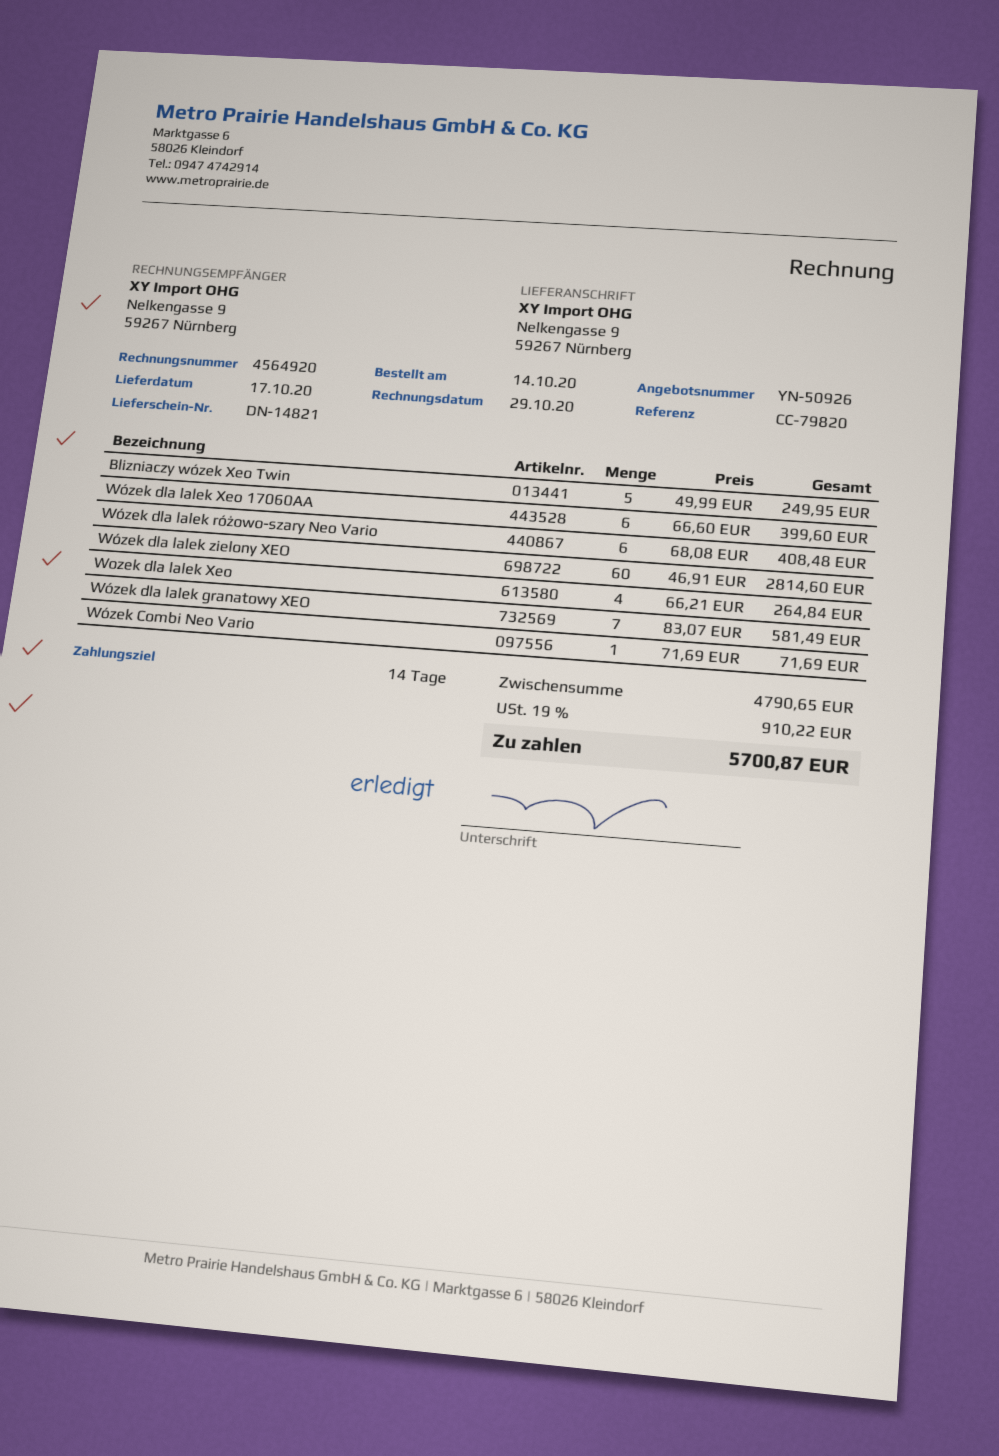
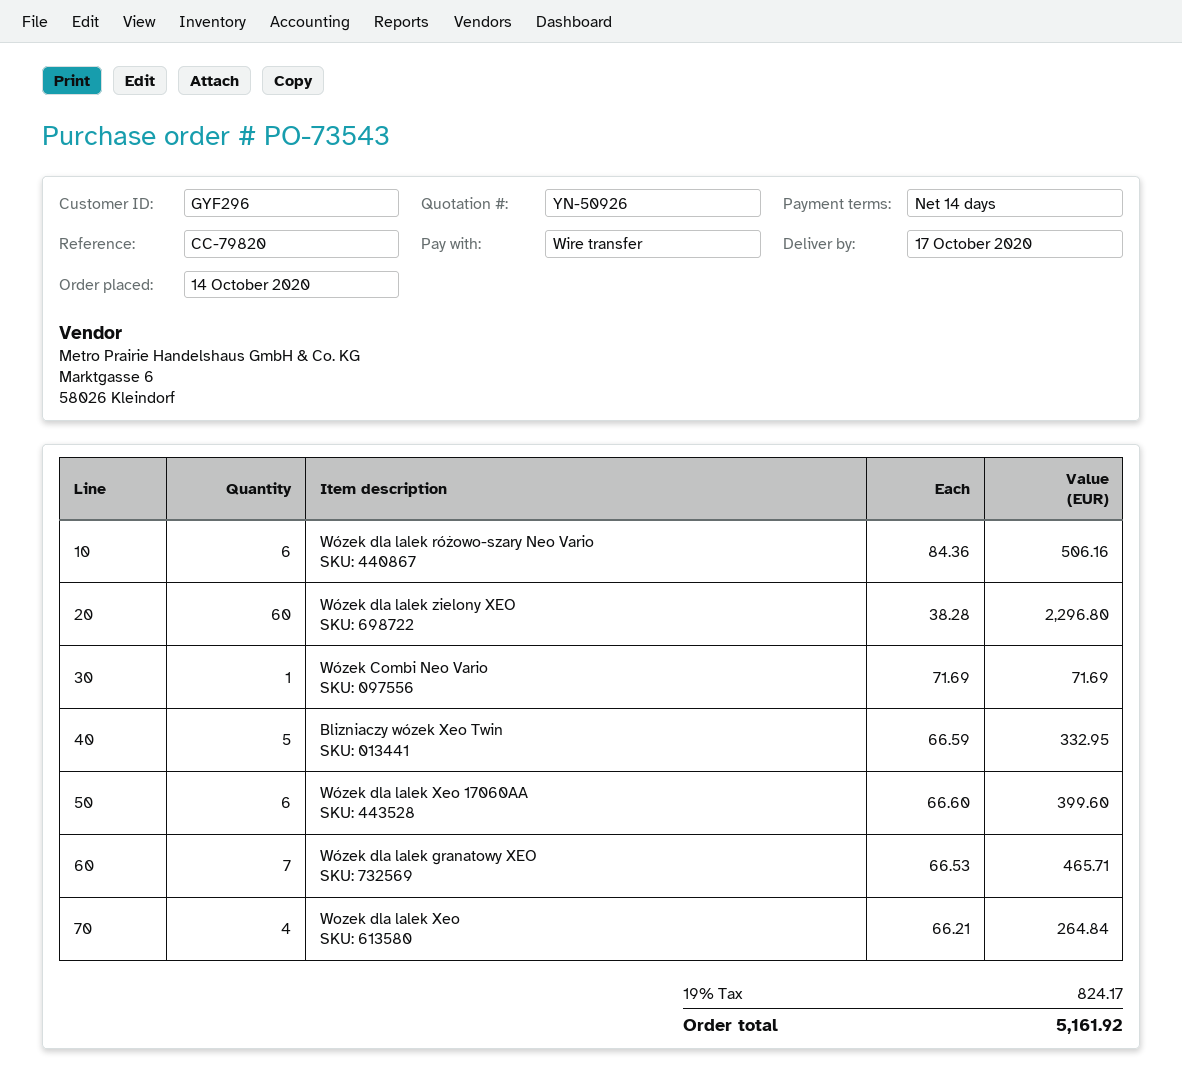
Blizniaczy wózek Xeo Twin: 5 x 49.99 = 249.95 -> 5 x 66.59 = 332.95
Wózek dla lalek różowo-szary Neo Vario: 6 x 68.08 = 408.48 -> 6 x 84.36 = 506.16
Wózek dla lalek zielony XEO: 60 x 46.91 = 2814.60 -> 60 x 38.28 = 2296.80
Wózek dla lalek granatowy XEO: 7 x 83.07 = 581.49 -> 7 x 66.53 = 465.71
tax: 19% = 910.22 -> 19% = 824.17
total: 5700.87 -> 5161.92

